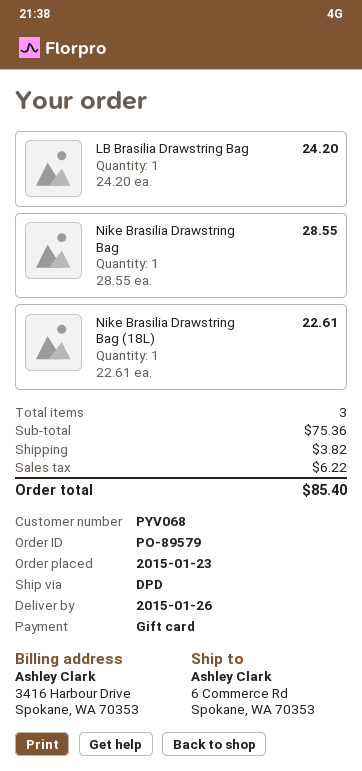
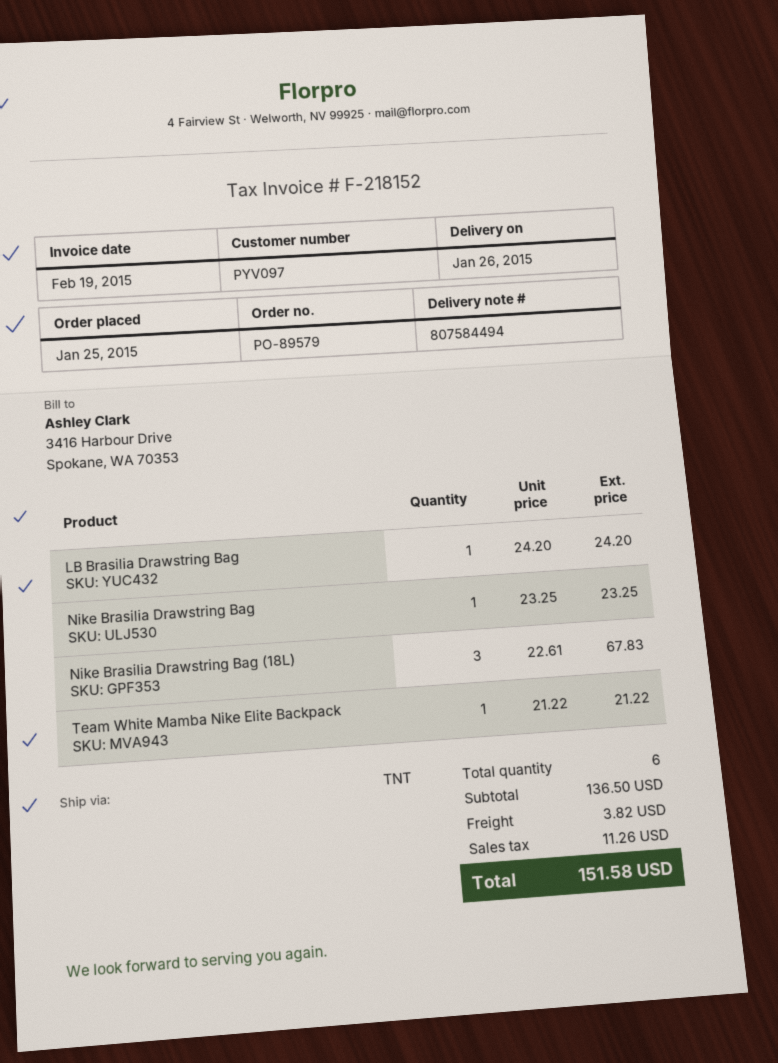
order date: 2015-01-23 -> 2015-01-25
customer number: PYV068 -> PYV097
shipping method: DPD -> TNT
Nike Brasilia Drawstring Bag: 1 x 28.55 = 28.55 -> 1 x 23.25 = 23.25
Nike Brasilia Drawstring Bag (18L): 1 x 22.61 = 22.61 -> 3 x 22.61 = 67.83
Team White Mamba Nike Elite Backpack: none -> 1 x 21.22 = 21.22
total quantity: 3 -> 6
subtotal: 75.36 -> 136.50
tax: 6.22 -> 11.26
total: 85.40 -> 151.58

